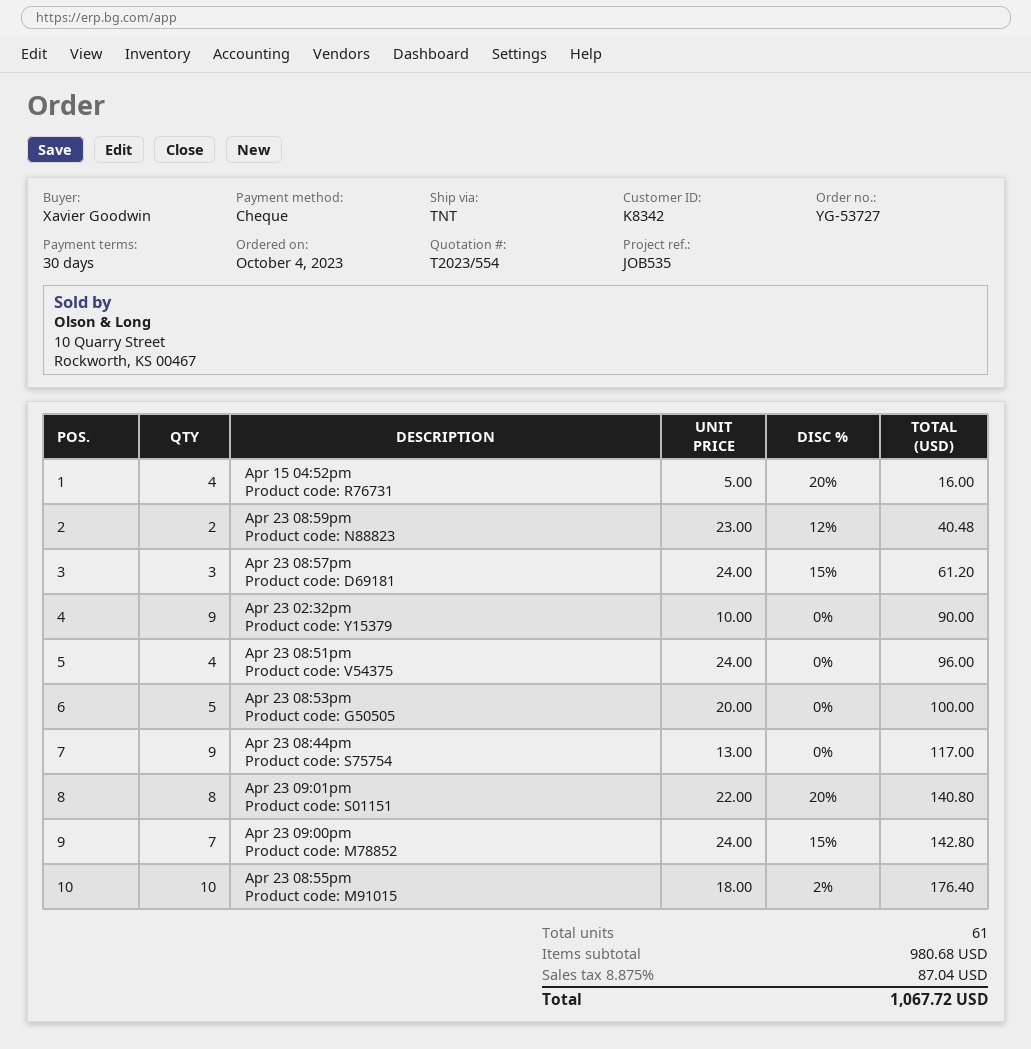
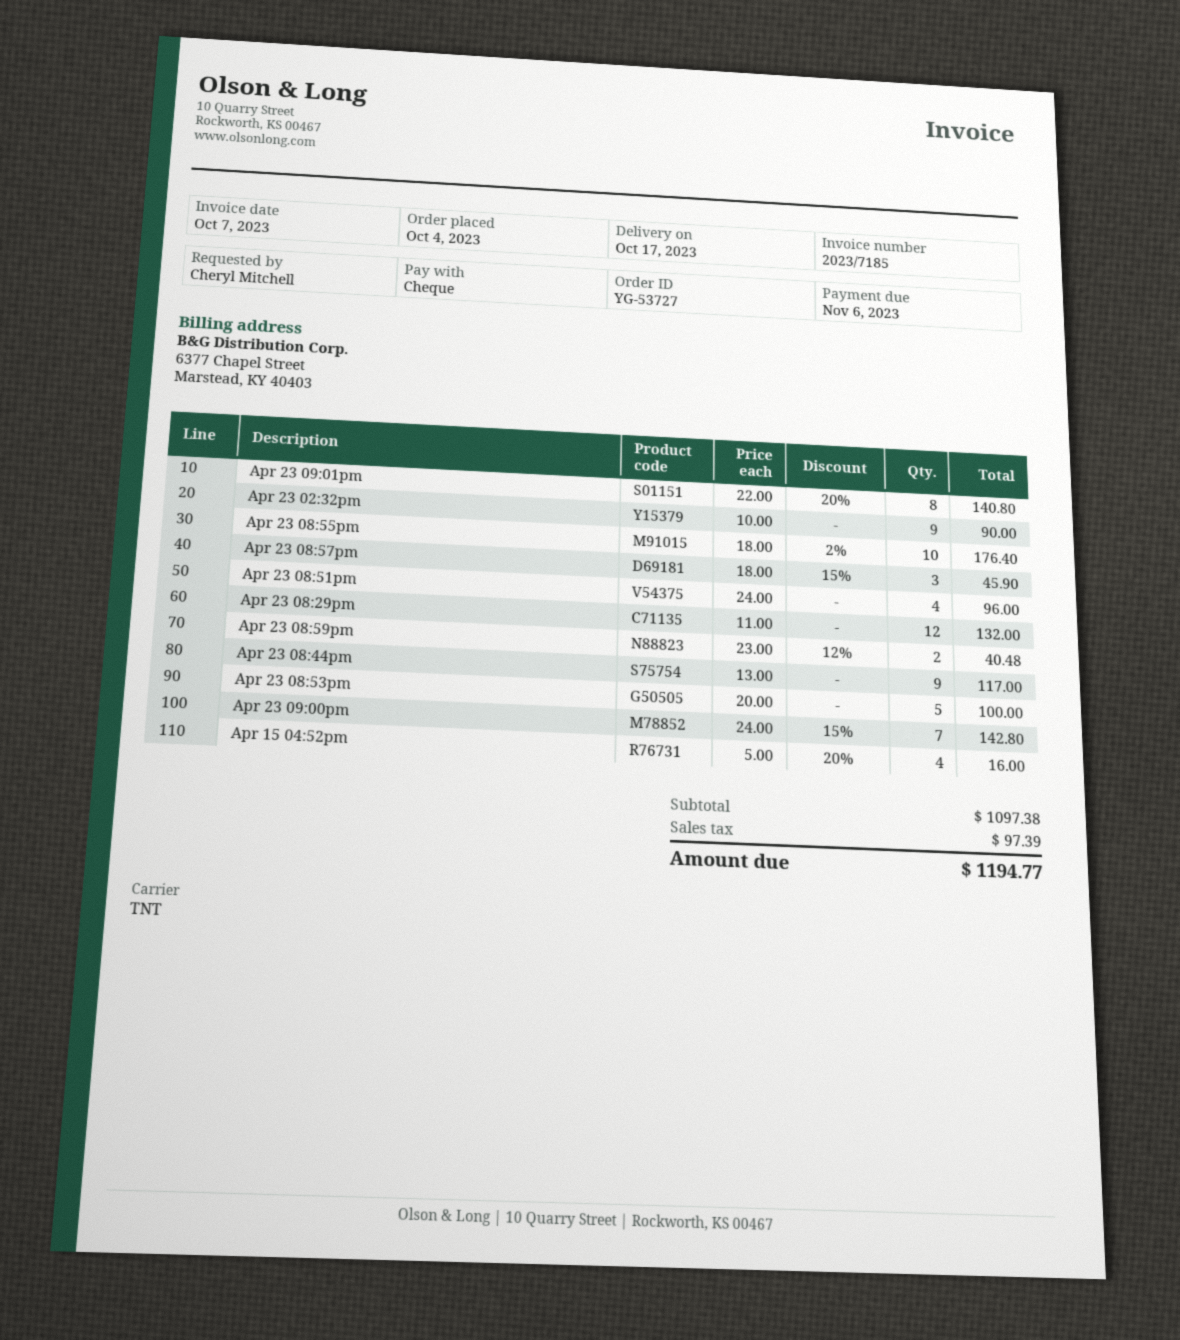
ordered by: Xavier Goodwin -> Cheryl Mitchell
Apr 23 08:57pm: 3 x 24.00 - 15% = 61.20 -> 3 x 18.00 - 15% = 45.90
Apr 23 08:29pm: none -> 12 x 11.00 = 132.00
subtotal: 980.68 -> 1097.38
tax: 87.04 -> 97.39
total: 1067.72 -> 1194.77

